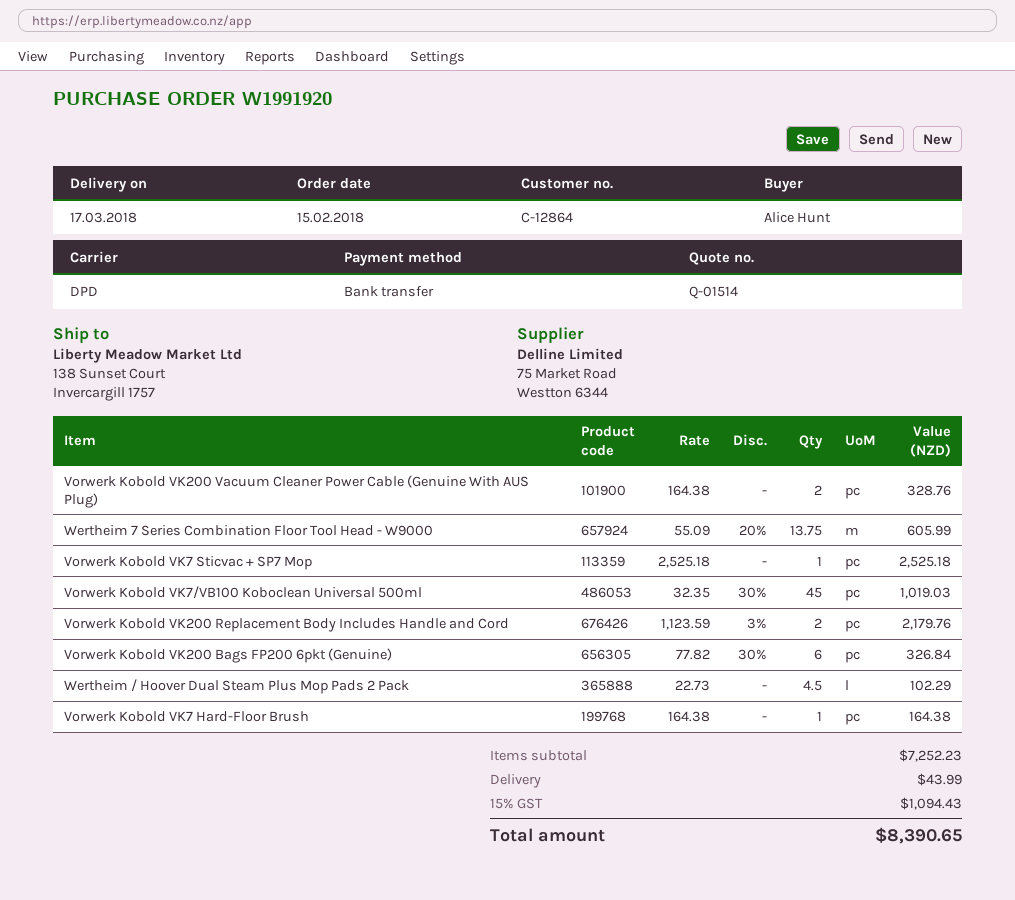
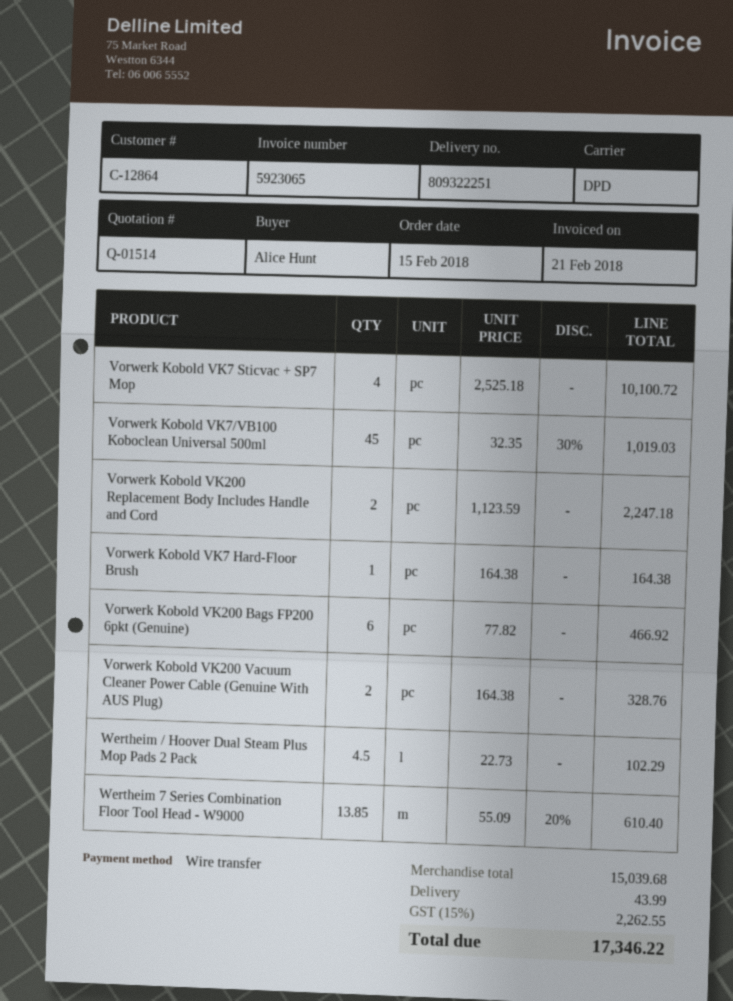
Wertheim 7 Series Combination Floor Tool Head - W9000: 13.75 x 55.09 - 20% = 605.99 -> 13.85 x 55.09 - 20% = 610.40
Vorwerk Kobold VK7 Sticvac + SP7 Mop: 1 x 2525.18 = 2525.18 -> 4 x 2525.18 = 10100.72
Vorwerk Kobold VK200 Replacement Body Includes Handle and Cord: 2 x 1123.59 - 3% = 2179.76 -> 2 x 1123.59 = 2247.18
Vorwerk Kobold VK200 Bags FP200 6pkt (Genuine): 6 x 77.82 - 30% = 326.84 -> 6 x 77.82 = 466.92
subtotal: 7252.23 -> 15039.68
tax: 15% = 1094.43 -> 15% = 2262.55
total: 8390.65 -> 17346.22

